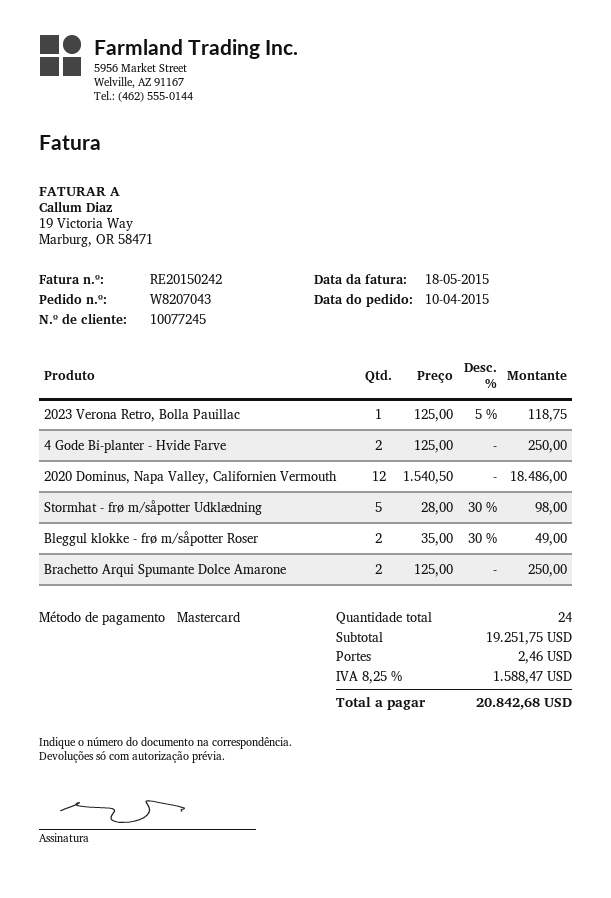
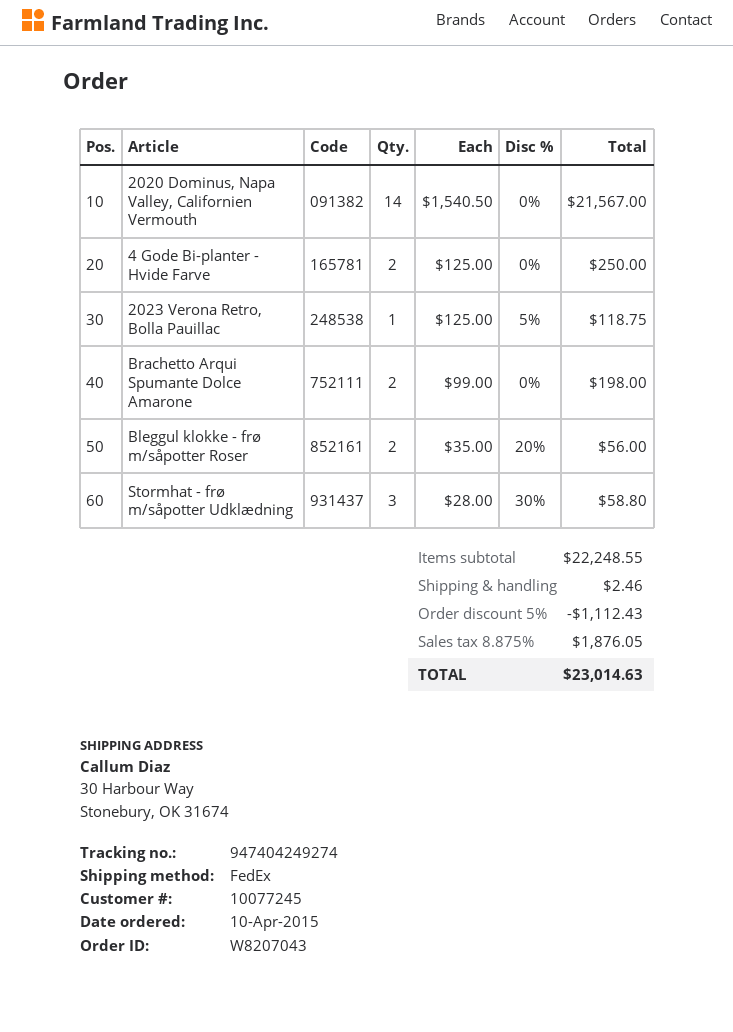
2020 Dominus, Napa Valley, Californien Vermouth: 12 x 1540.50 = 18486.00 -> 14 x 1540.50 = 21567.00
Stormhat - frø m/såpotter Udklædning: 5 x 28.00 - 30% = 98.00 -> 3 x 28.00 - 30% = 58.80
Bleggul klokke - frø m/såpotter Roser: 2 x 35.00 - 30% = 49.00 -> 2 x 35.00 - 20% = 56.00
Brachetto Arqui Spumante Dolce Amarone: 2 x 125.00 = 250.00 -> 2 x 99.00 = 198.00
subtotal: 19251.75 -> 22248.55
discount: none -> 5% = 1112.43
tax: 8.25% = 1588.47 -> 8.875% = 1876.05
total: 20842.68 -> 23014.63

